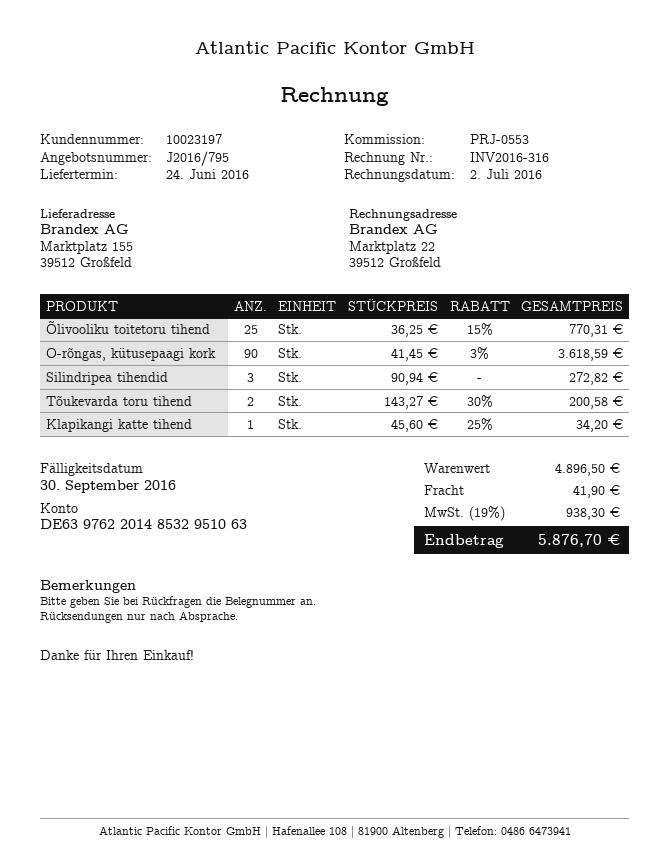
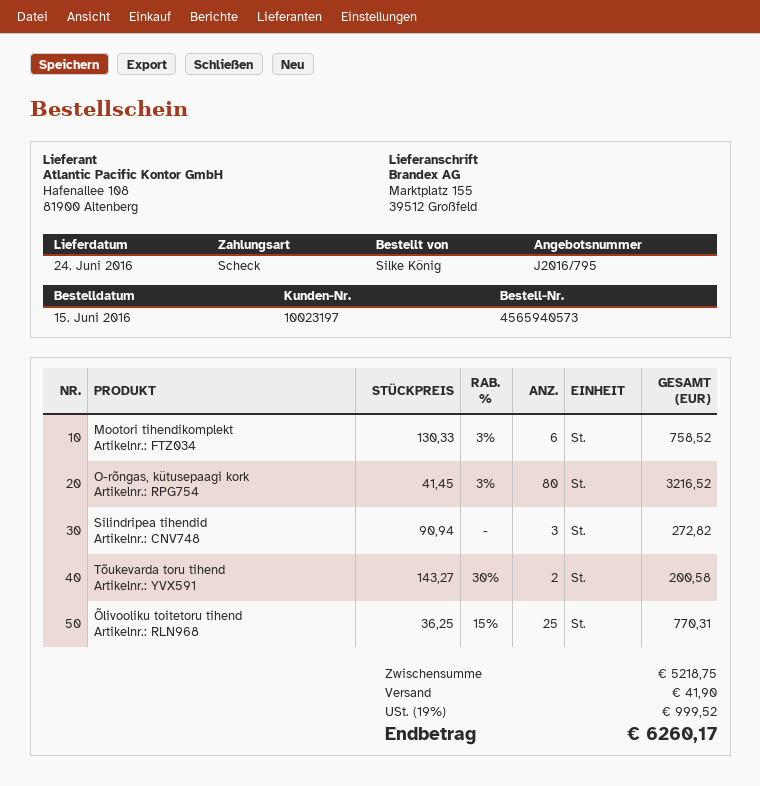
O-rõngas, kütusepaagi kork: 90 x 41.45 - 3% = 3618.59 -> 80 x 41.45 - 3% = 3216.52
Klapikangi katte tihend: 1 x 45.60 - 25% = 34.20 -> none
Mootori tihendikomplekt: none -> 6 x 130.33 - 3% = 758.52
subtotal: 4896.50 -> 5218.75
tax: 19% = 938.30 -> 19% = 999.52
total: 5876.70 -> 6260.17

